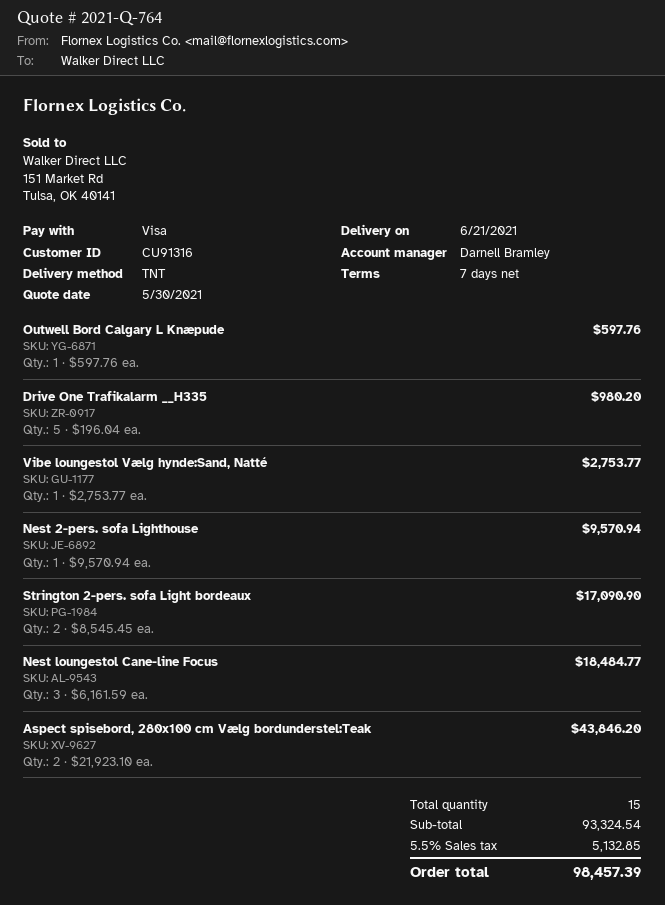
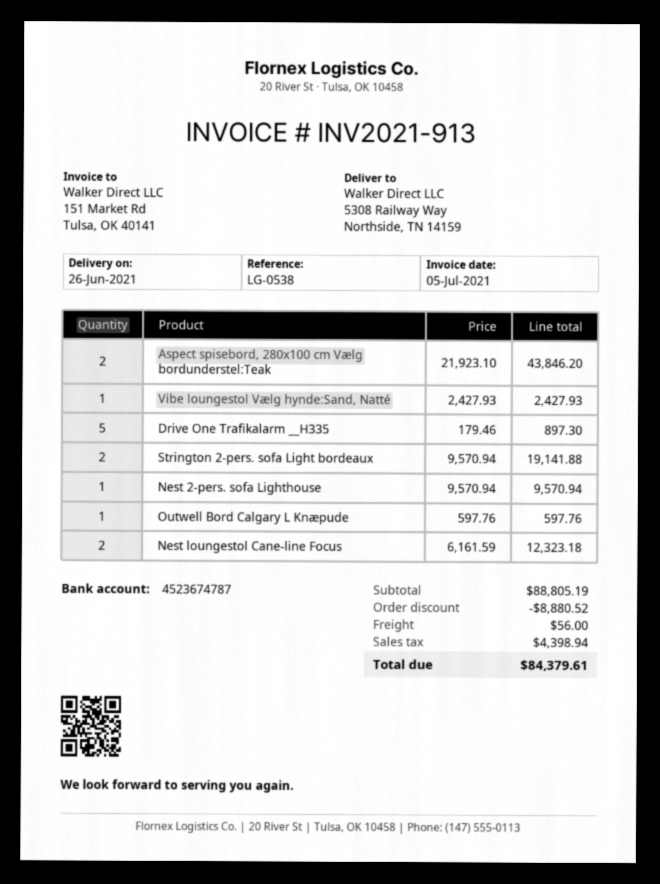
delivery date: 2021-06-21 -> 2021-06-26
Drive One Trafikalarm __H335: 5 x 196.04 = 980.20 -> 5 x 179.46 = 897.30
Vibe loungestol Vælg hynde:Sand, Natté: 1 x 2753.77 = 2753.77 -> 1 x 2427.93 = 2427.93
Strington 2-pers. sofa Light bordeaux: 2 x 8545.45 = 17090.90 -> 2 x 9570.94 = 19141.88
Nest loungestol Cane-line Focus: 3 x 6161.59 = 18484.77 -> 2 x 6161.59 = 12323.18
subtotal: 93324.54 -> 88805.19
discount: none -> 8880.52
shipping: none -> 56.00
tax: 5132.85 -> 4398.94
total: 98457.39 -> 84379.61

